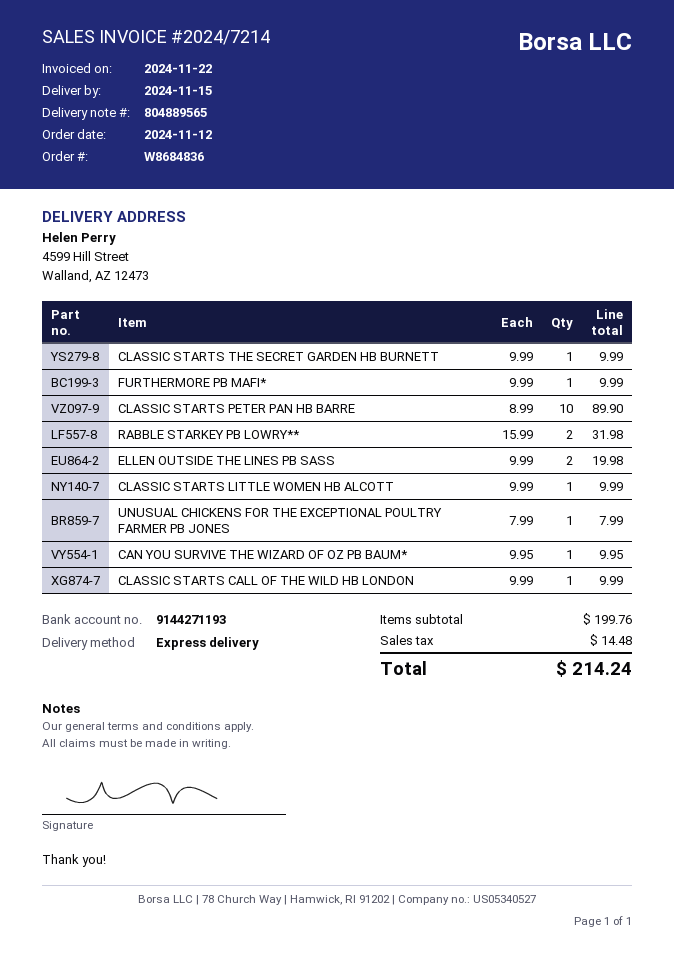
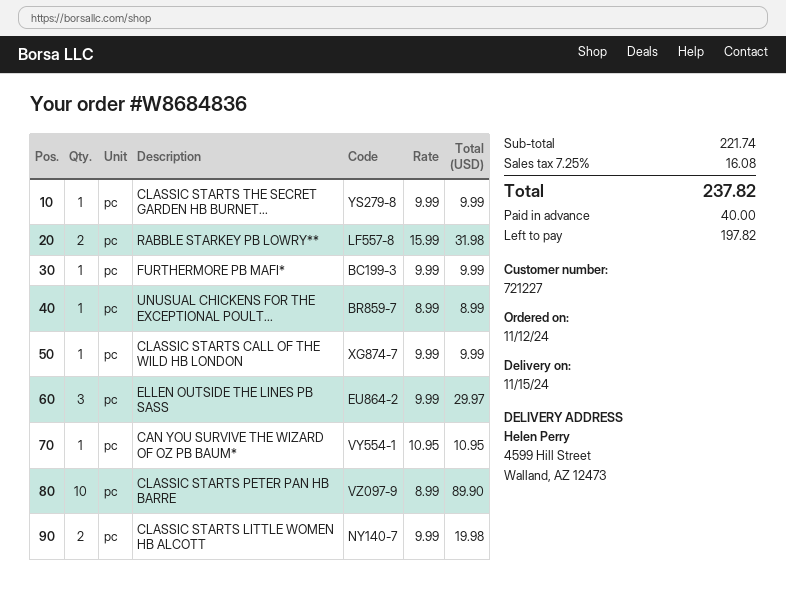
ELLEN OUTSIDE THE LINES PB SASS: 2 x 9.99 = 19.98 -> 3 x 9.99 = 29.97
CLASSIC STARTS LITTLE WOMEN HB ALCOTT: 1 x 9.99 = 9.99 -> 2 x 9.99 = 19.98
UNUSUAL CHICKENS FOR THE EXCEPTIONAL POULTRY FARMER PB JONES: 1 x 7.99 = 7.99 -> 1 x 8.99 = 8.99
CAN YOU SURVIVE THE WIZARD OF OZ PB BAUM*: 1 x 9.95 = 9.95 -> 1 x 10.95 = 10.95
subtotal: 199.76 -> 221.74
tax: 14.48 -> 16.08
total: 214.24 -> 237.82

